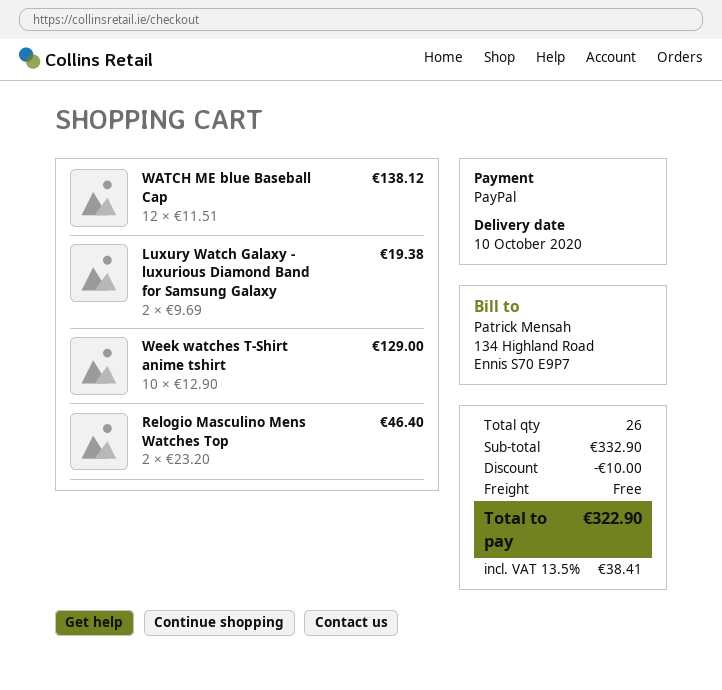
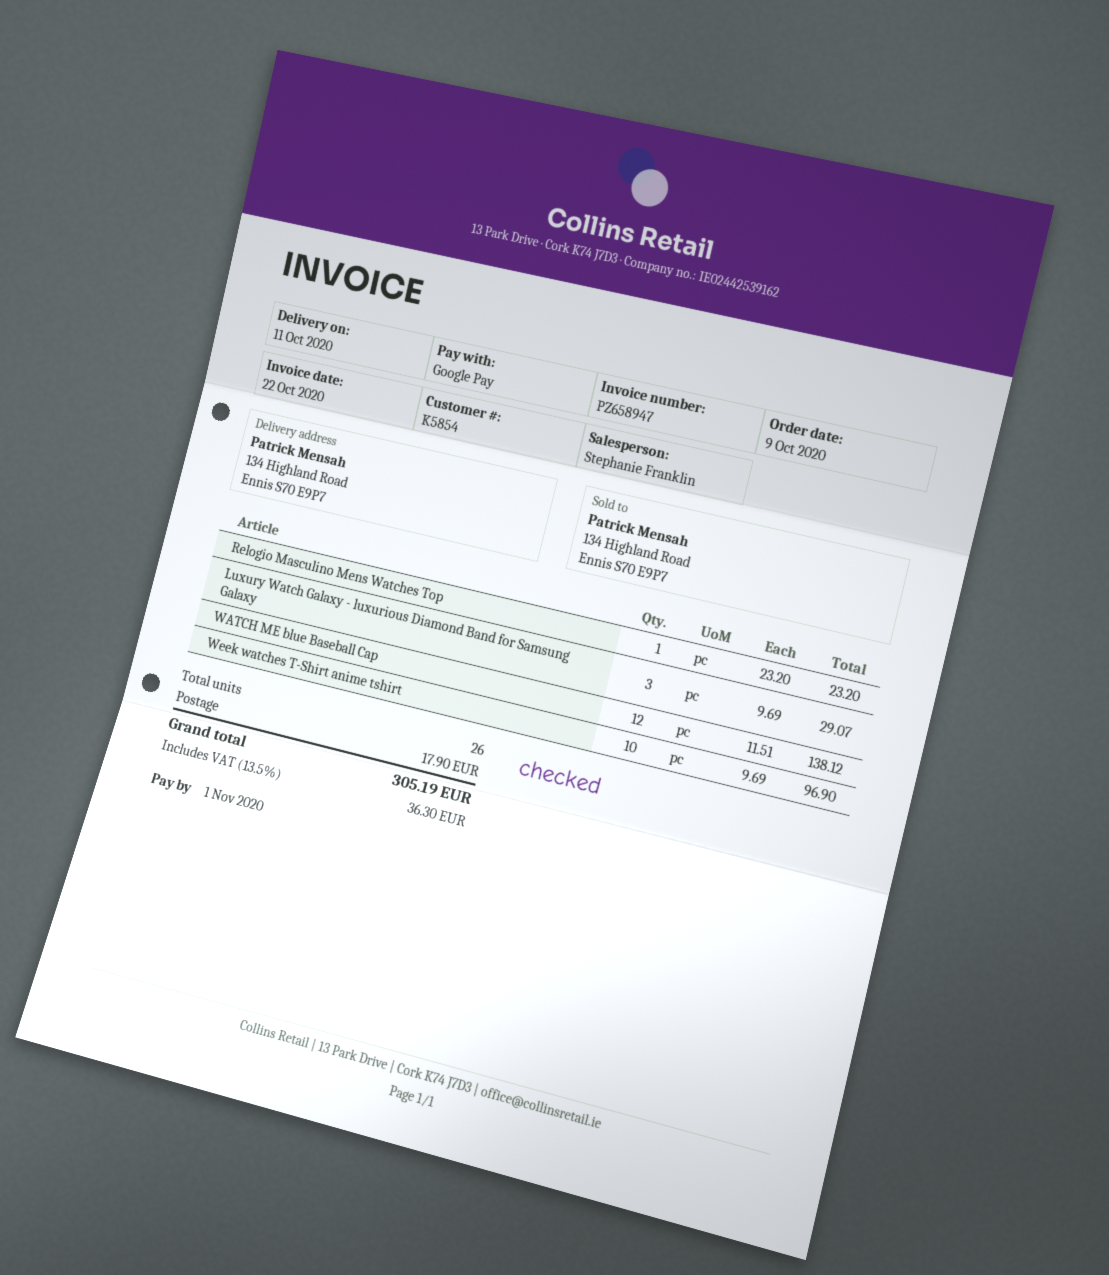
delivery date: 2020-10-10 -> 2020-10-11
payment method: PayPal -> Google Pay
Luxury Watch Galaxy - luxurious Diamond Band for Samsung Galaxy: 2 x 9.69 = 19.38 -> 3 x 9.69 = 29.07
Week watches T-Shirt anime tshirt: 10 x 12.90 = 129.00 -> 10 x 9.69 = 96.90
Relogio Masculino Mens Watches Top: 2 x 23.20 = 46.40 -> 1 x 23.20 = 23.20
discount: 10.00 -> none
shipping: 0.00 -> 17.90
tax: 13.5% = 38.41 -> 13.5% = 36.30
total: 322.90 -> 305.19

